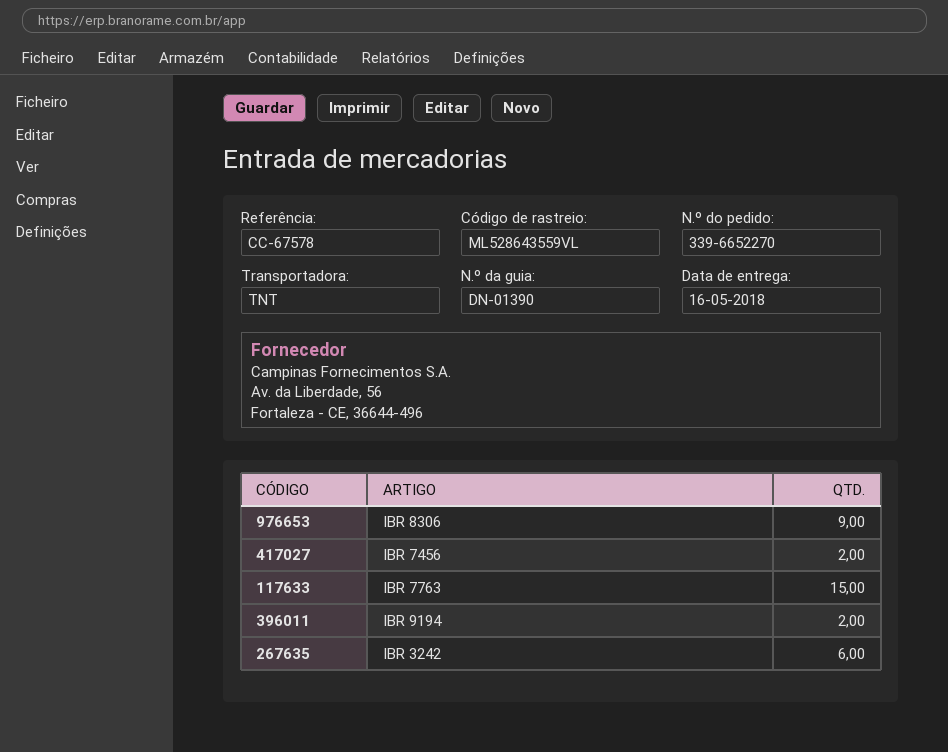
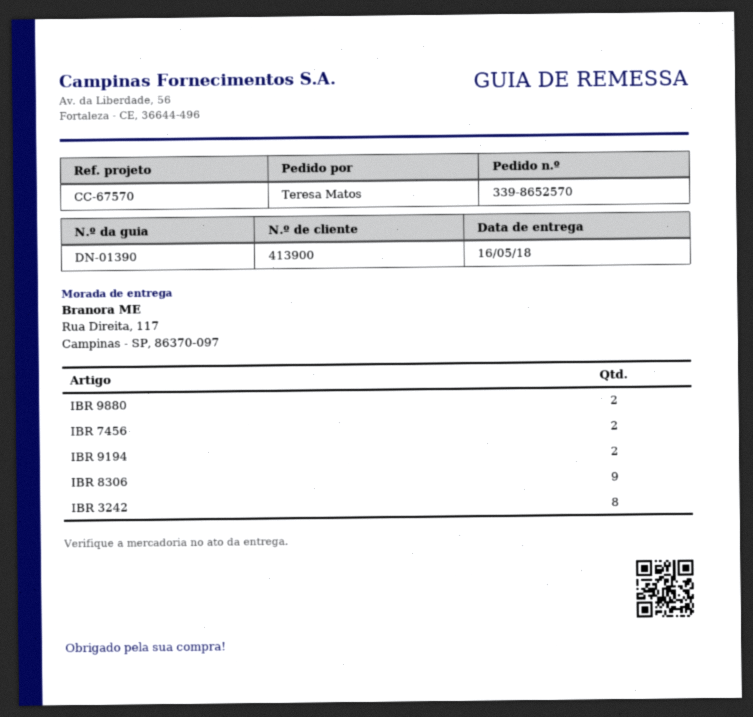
order number: 339-6652270 -> 339-8652570
reference: CC-67578 -> CC-67570
IBR 7763: 15 -> none
IBR 3242: 6 -> 8
IBR 9880: none -> 2

